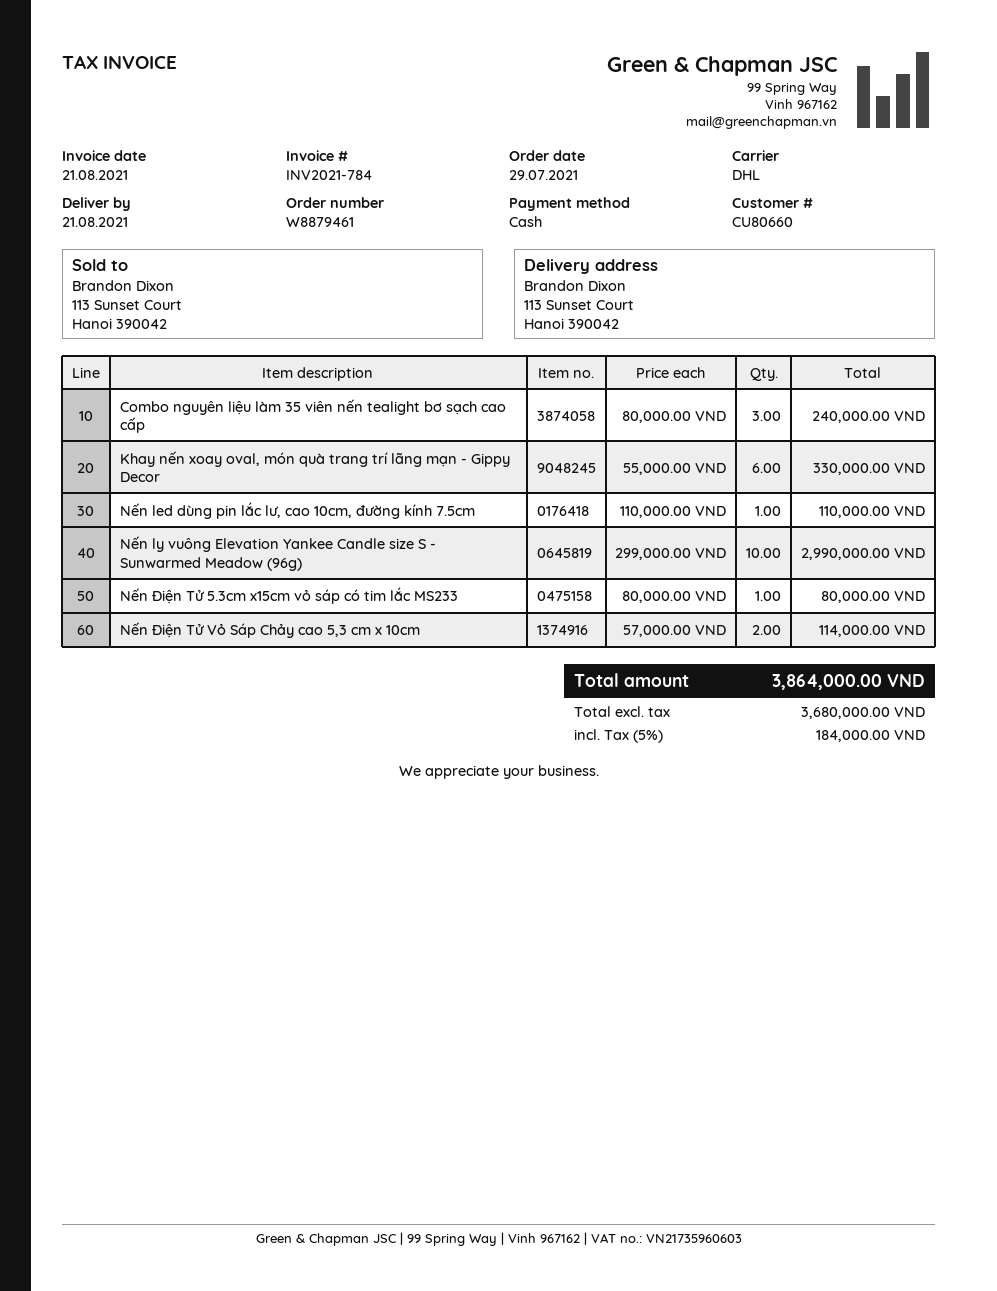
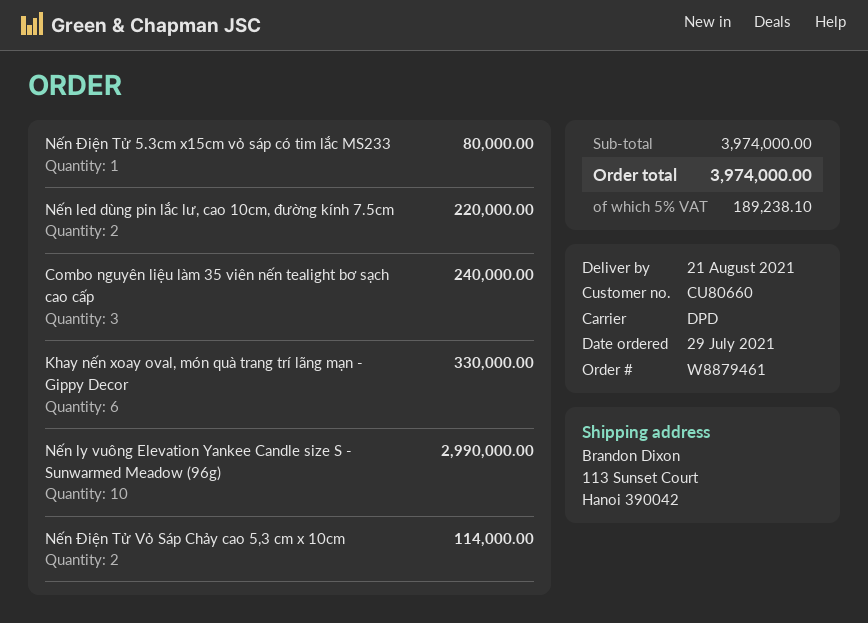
shipping method: DHL -> DPD
Nến led dùng pin lắc lư, cao 10cm, đường kính 7.5cm: 1 for 110000.00 -> 2 for 220000.00
tax: 5% = 184000.00 -> 5% = 189238.10
total: 3864000.00 -> 3974000.00

